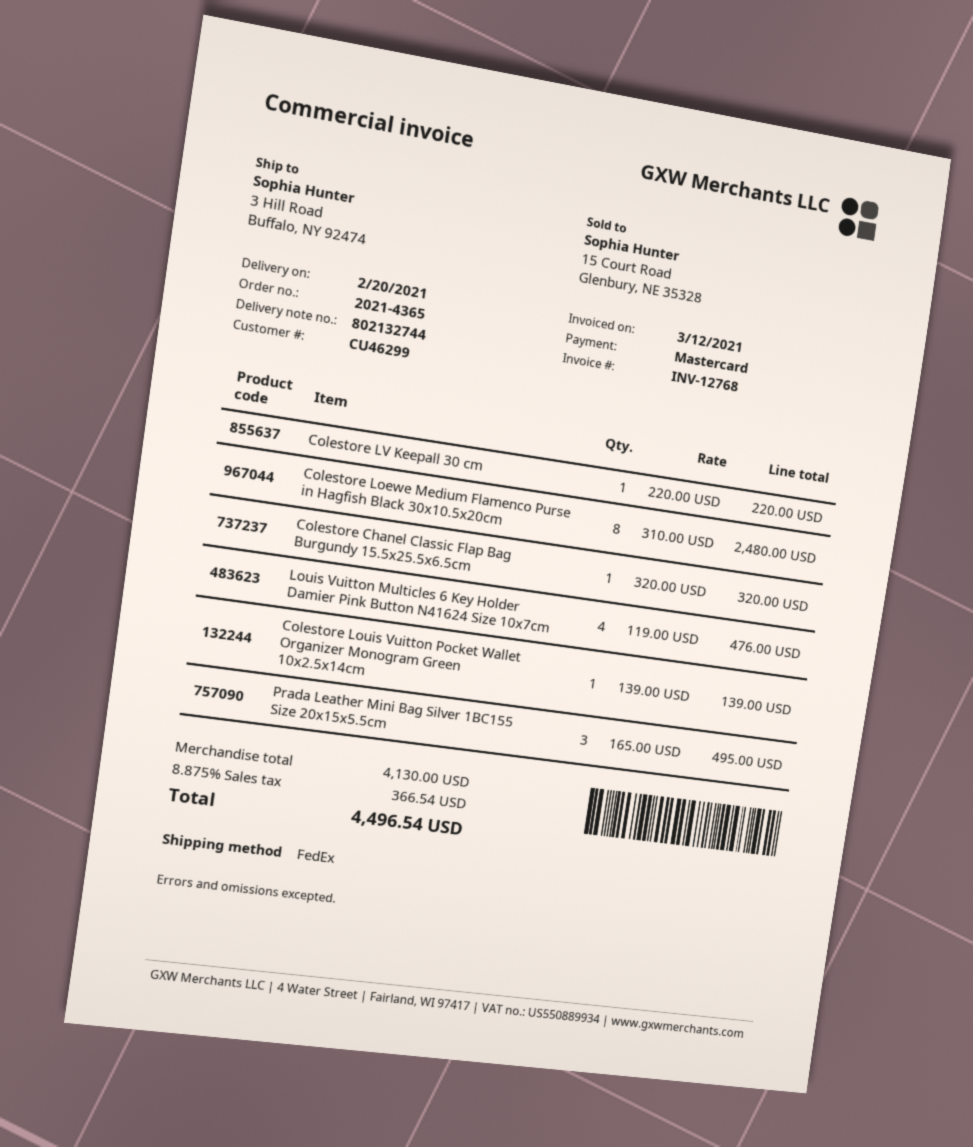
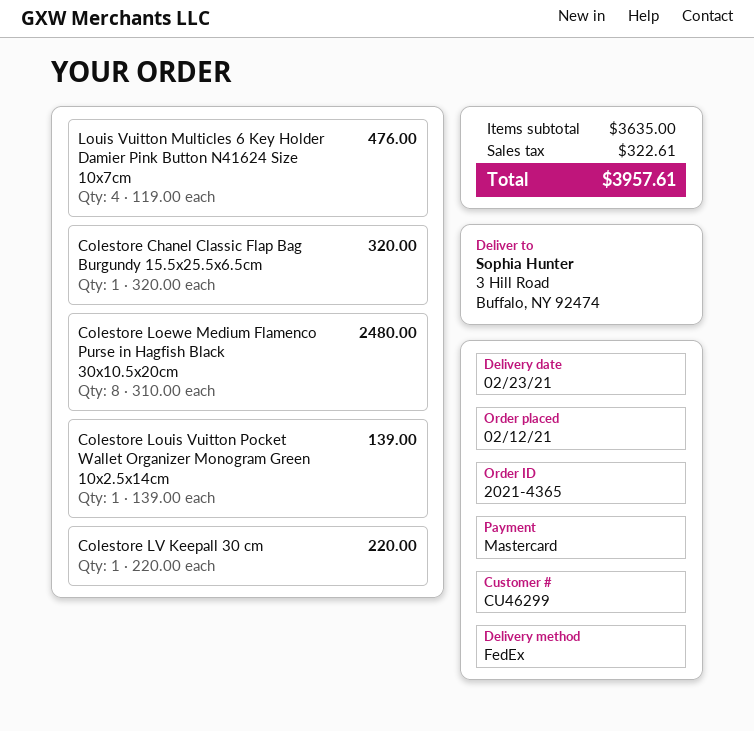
delivery date: 2021-02-20 -> 2021-02-23
Prada Leather Mini Bag Silver 1BC155 Size 20x15x5.5cm: 3 x 165.00 = 495.00 -> none
subtotal: 4130.00 -> 3635.00
tax: 366.54 -> 322.61
total: 4496.54 -> 3957.61

